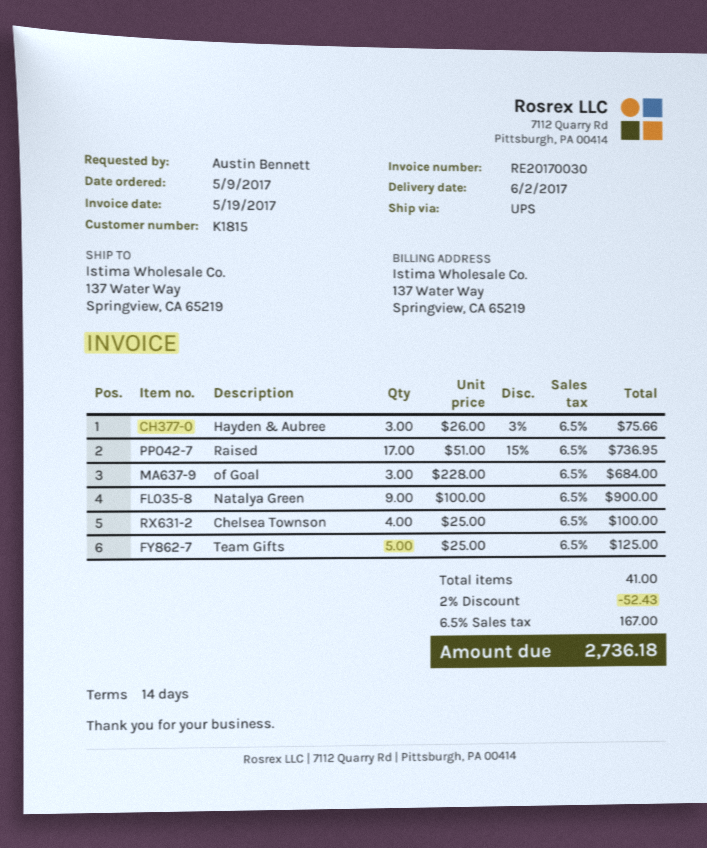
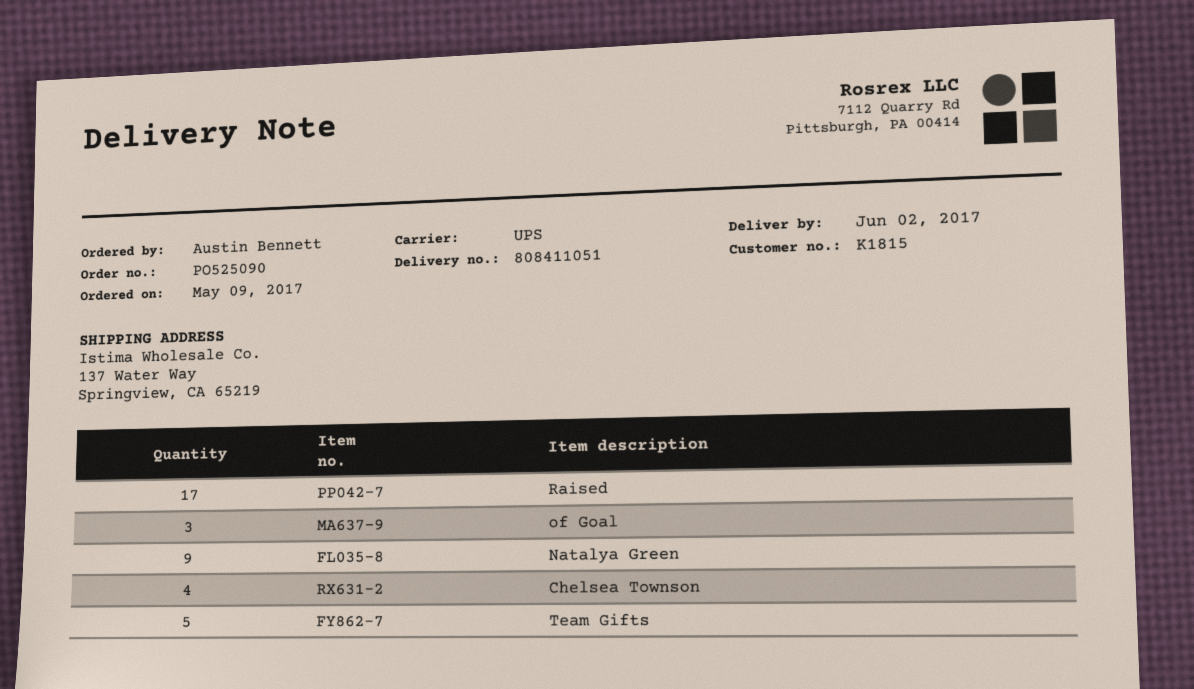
Hayden & Aubree: 3 -> none

